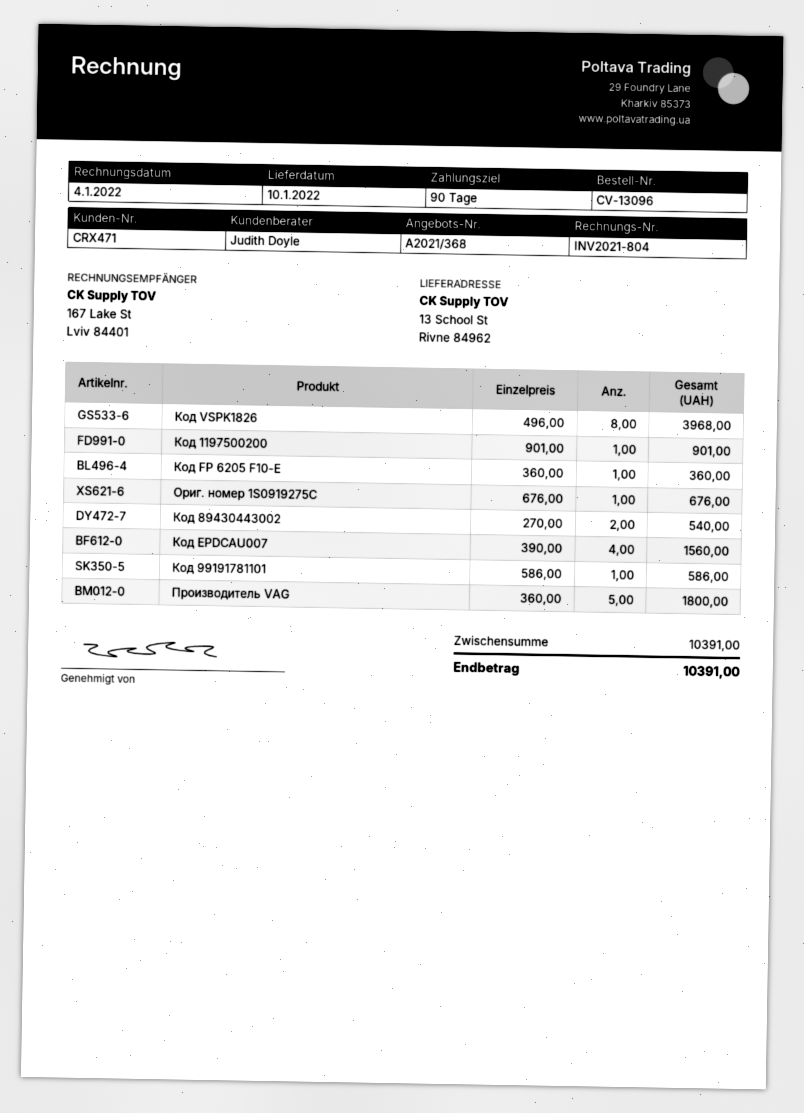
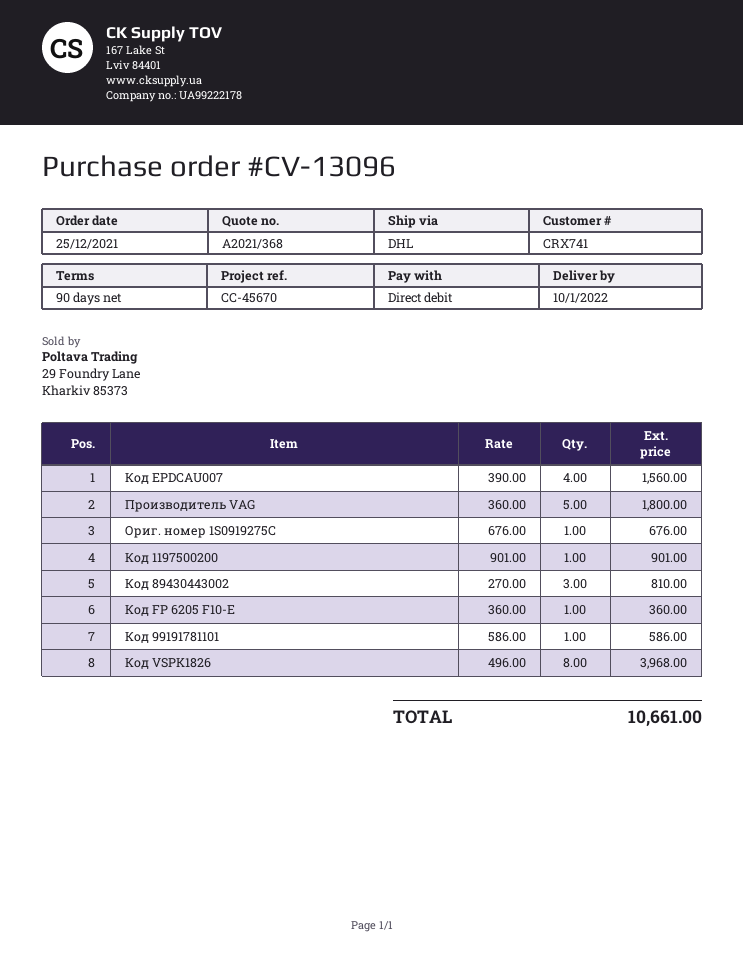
customer number: CRX471 -> CRX741
Код 89430443002: 2 x 270.00 = 540.00 -> 3 x 270.00 = 810.00
total: 10391.00 -> 10661.00

